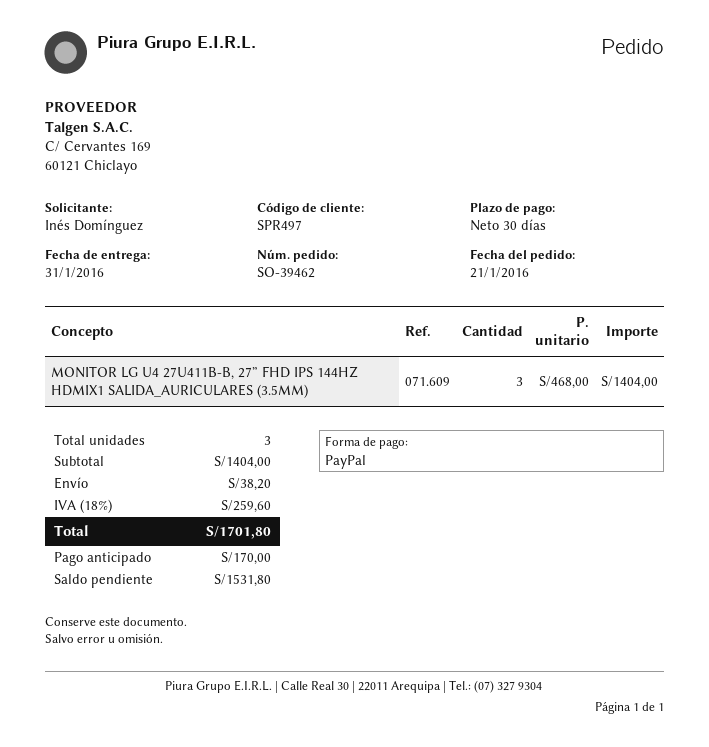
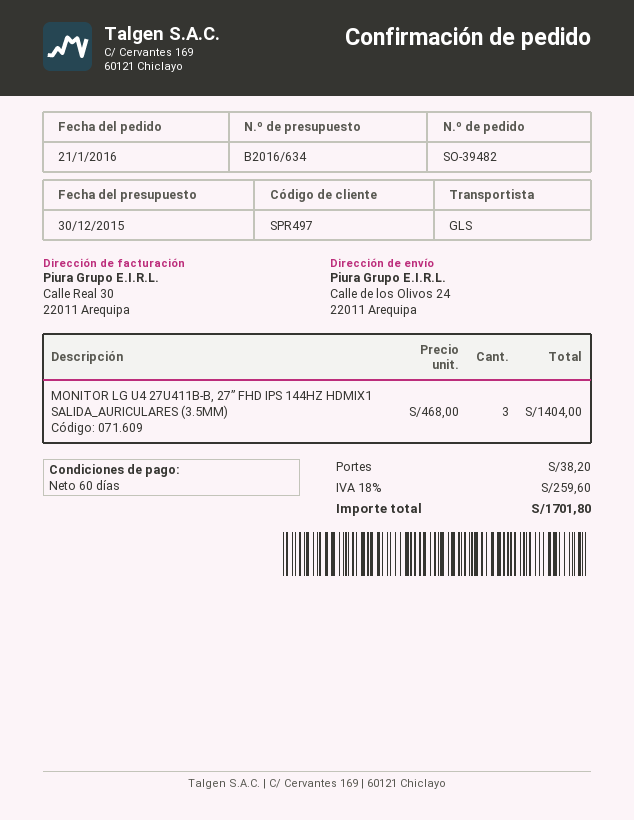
order number: SO-39462 -> SO-39482
payment terms: 30 days -> 60 days

